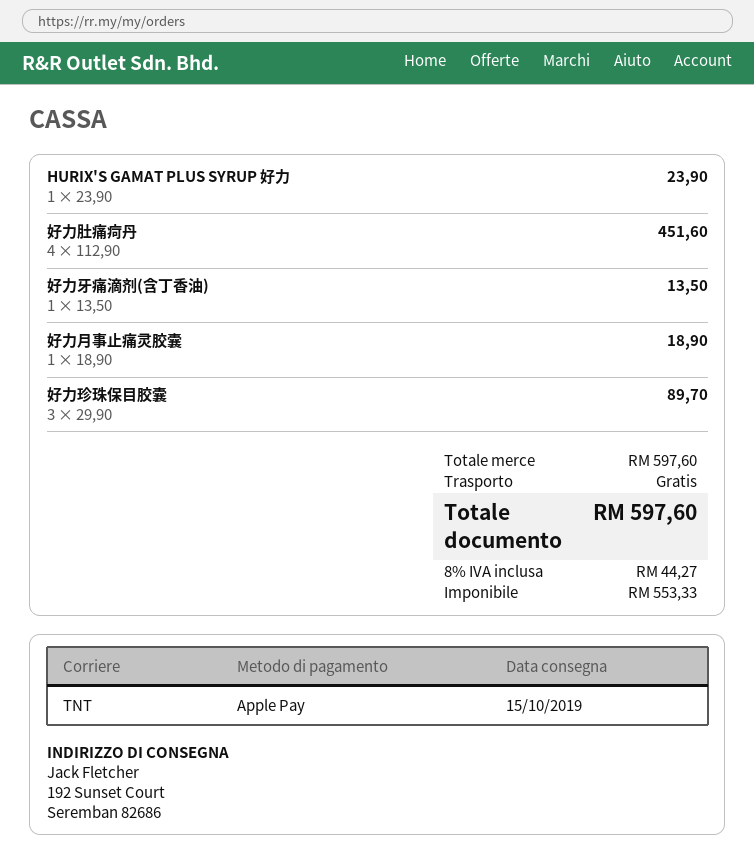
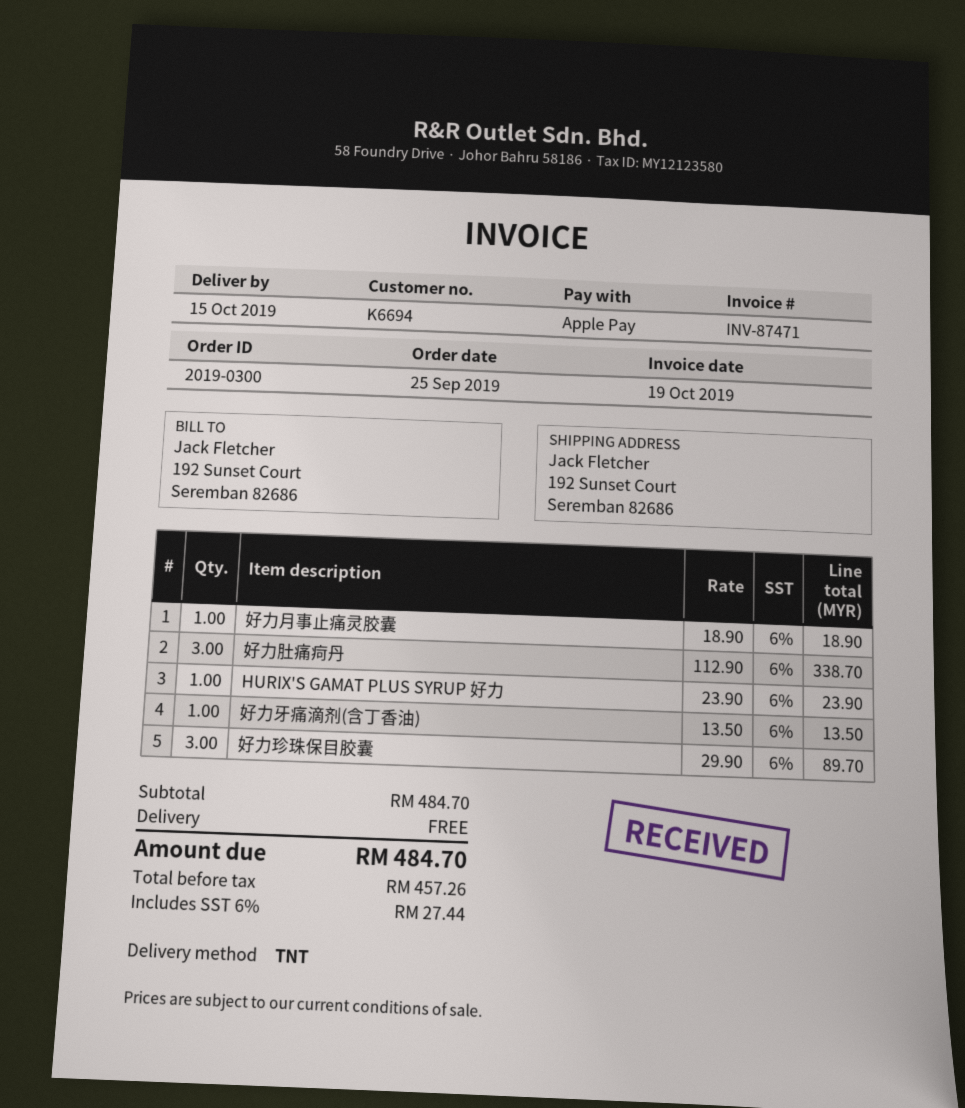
好力肚痛疴丹: 4 x 112.90 = 451.60 -> 3 x 112.90 = 338.70
subtotal: 597.60 -> 484.70
net: 553.33 -> 457.26
tax: 8% = 44.27 -> 6% = 27.44
total: 597.60 -> 484.70

